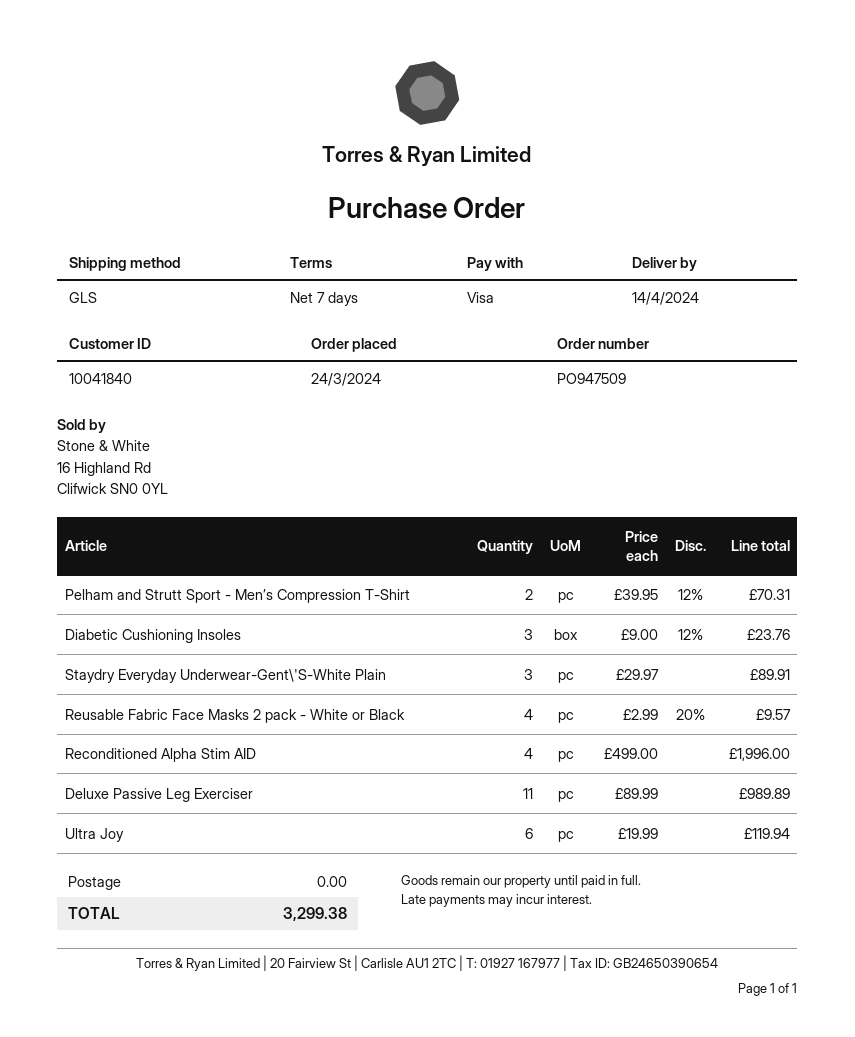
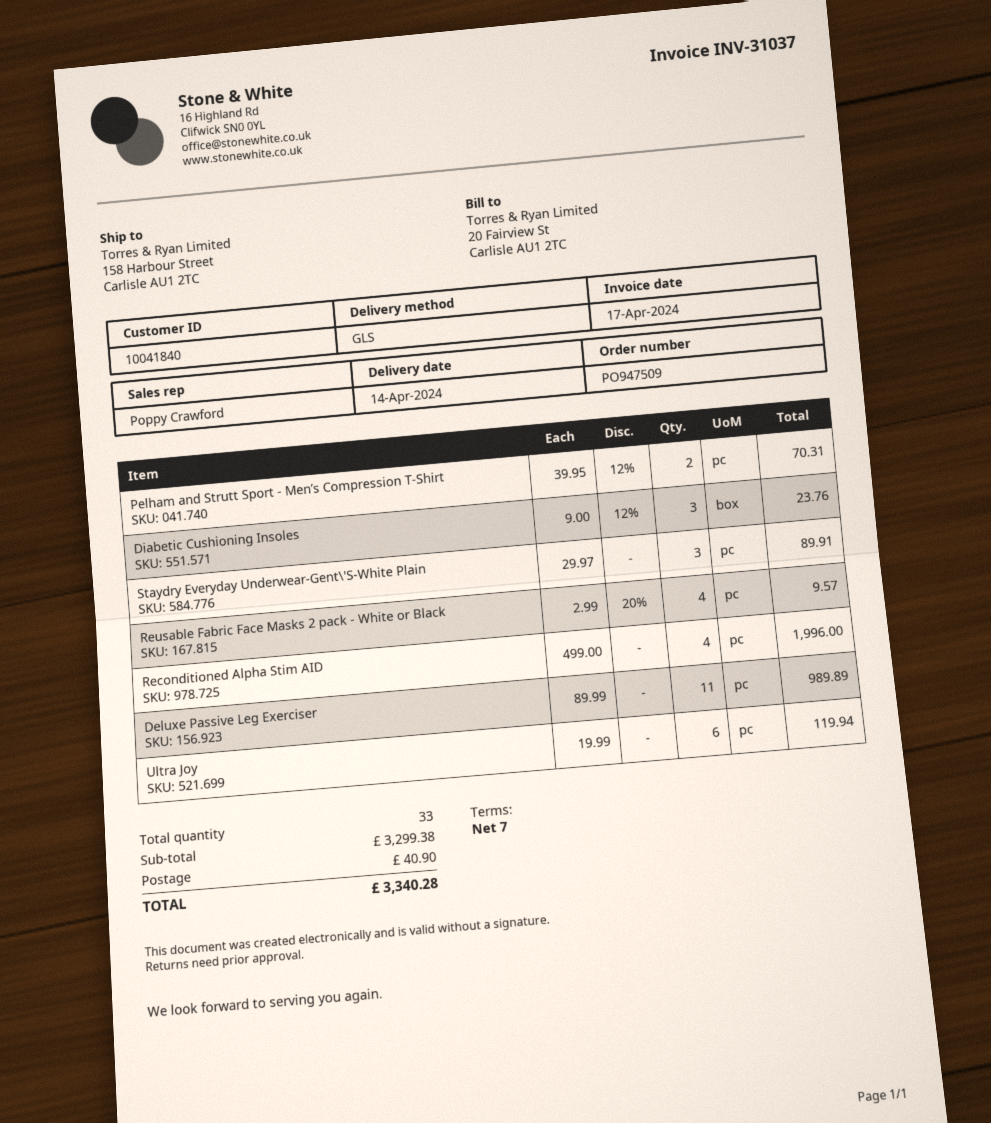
shipping: 0.00 -> 40.90
total: 3299.38 -> 3340.28

